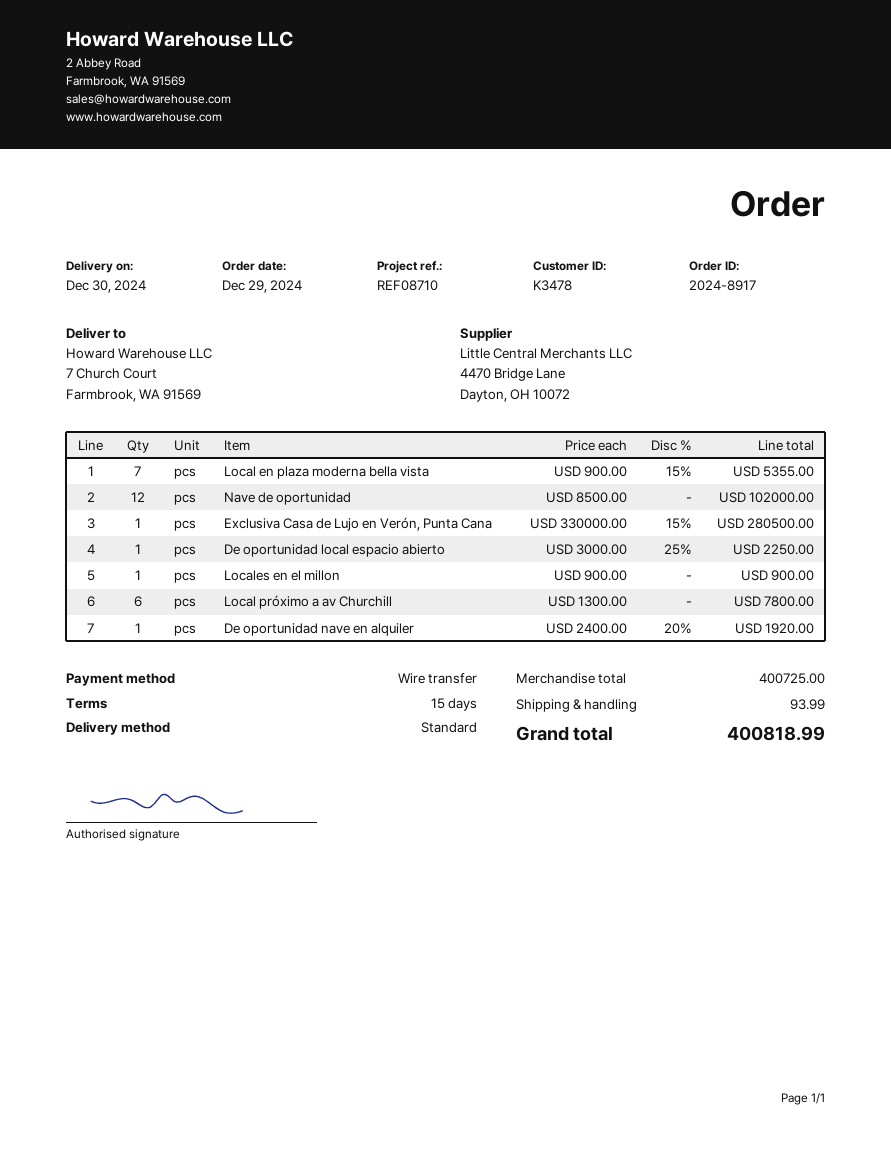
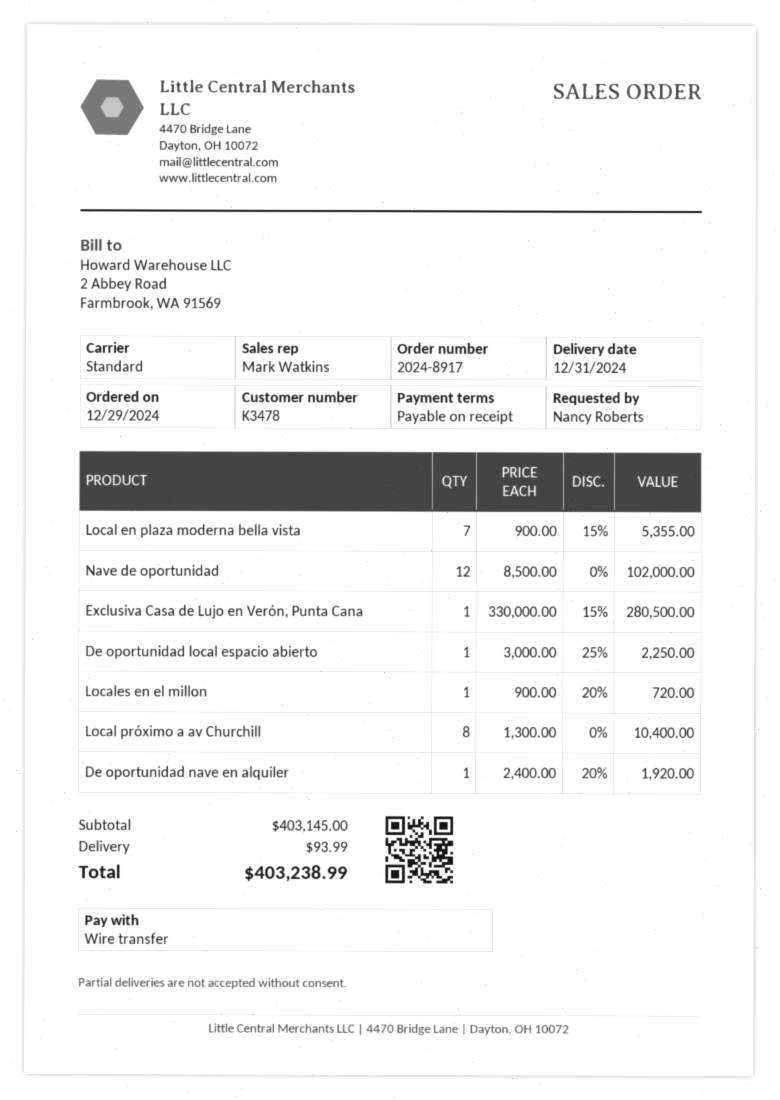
delivery date: 2024-12-30 -> 2024-12-31
payment terms: 15 days -> on receipt
Locales en el millon: 1 x 900.00 = 900.00 -> 1 x 900.00 - 20% = 720.00
Local próximo a av Churchill: 6 x 1300.00 = 7800.00 -> 8 x 1300.00 = 10400.00
subtotal: 400725.00 -> 403145.00
total: 400818.99 -> 403238.99

